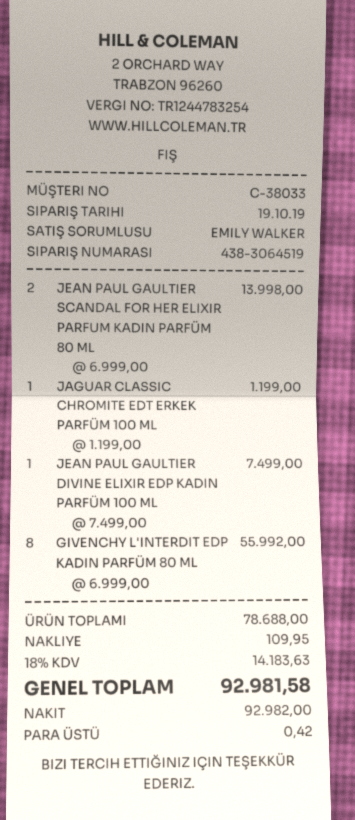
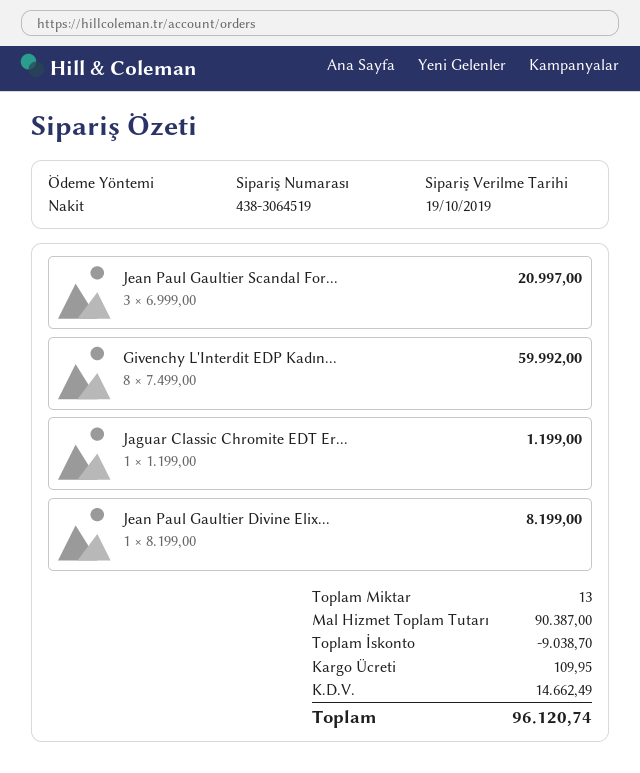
JEAN PAUL GAULTIER SCANDAL FOR HER ELIXIR PARFUM KADIN PARFÜM 80 ML: 2 x 6999.00 = 13998.00 -> 3 x 6999.00 = 20997.00
JEAN PAUL GAULTIER DIVINE ELIXIR EDP KADIN PARFÜM 100 ML: 1 x 7499.00 = 7499.00 -> 1 x 8199.00 = 8199.00
GIVENCHY L'INTERDIT EDP KADIN PARFÜM 80 ML: 8 x 6999.00 = 55992.00 -> 8 x 7499.00 = 59992.00
subtotal: 78688.00 -> 90387.00
discount: none -> 9038.70
tax: 14183.63 -> 14662.49
total: 92981.58 -> 96120.74

